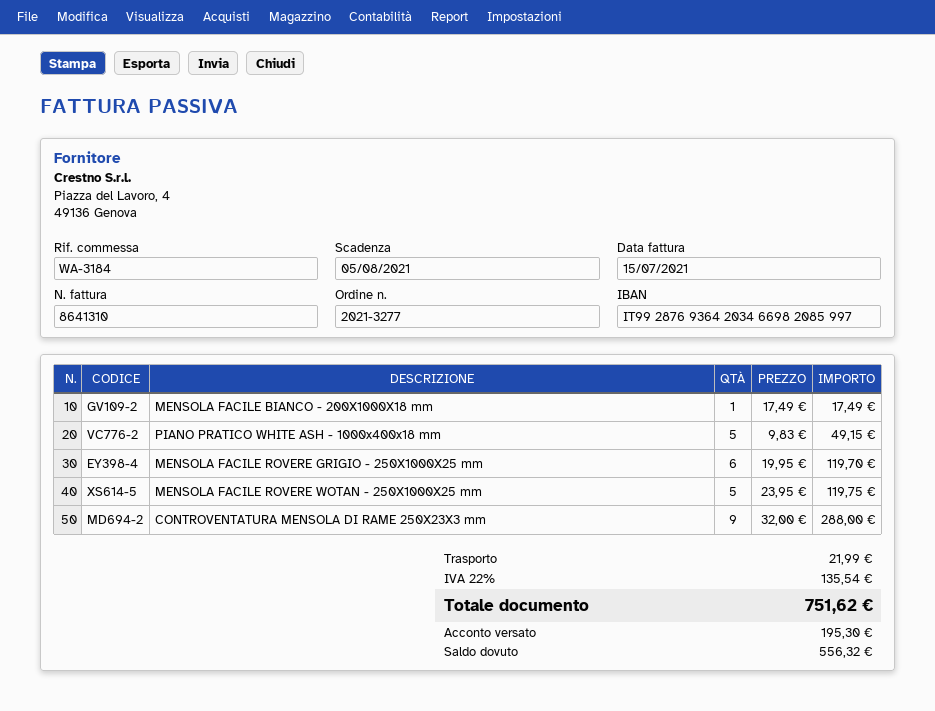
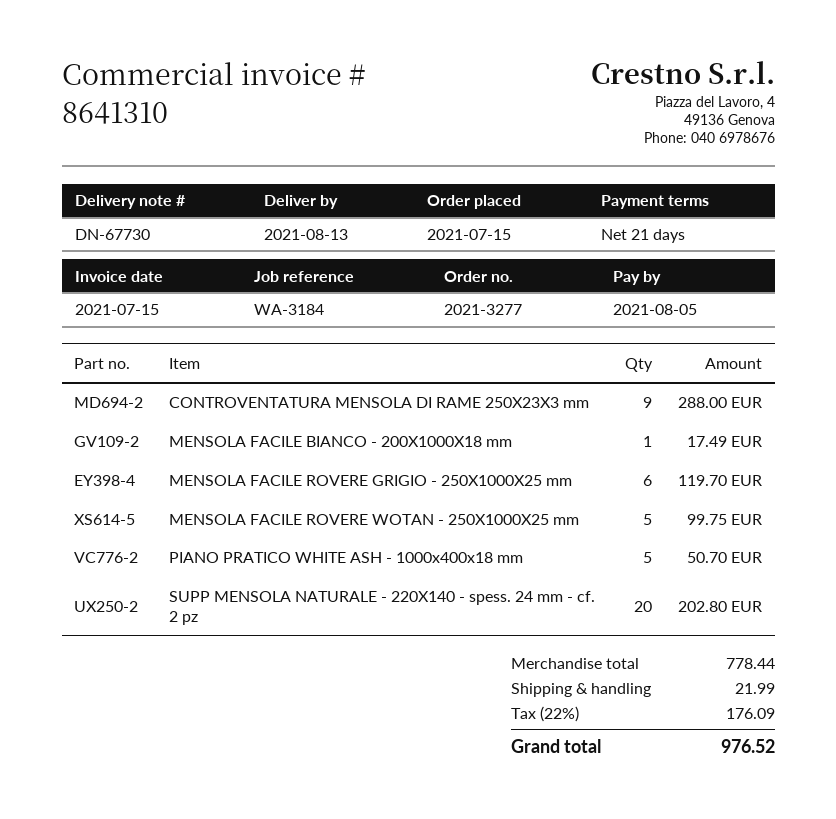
PIANO PRATICO WHITE ASH - 1000x400x18 mm: 5 for 49.15 -> 5 for 50.70
MENSOLA FACILE ROVERE WOTAN - 250X1000X25 mm: 5 for 119.75 -> 5 for 99.75
SUPP MENSOLA NATURALE - 220X140 - spess. 24 mm - cf. 2 pz: none -> 20 for 202.80
tax: 22% = 135.54 -> 22% = 176.09
total: 751.62 -> 976.52

